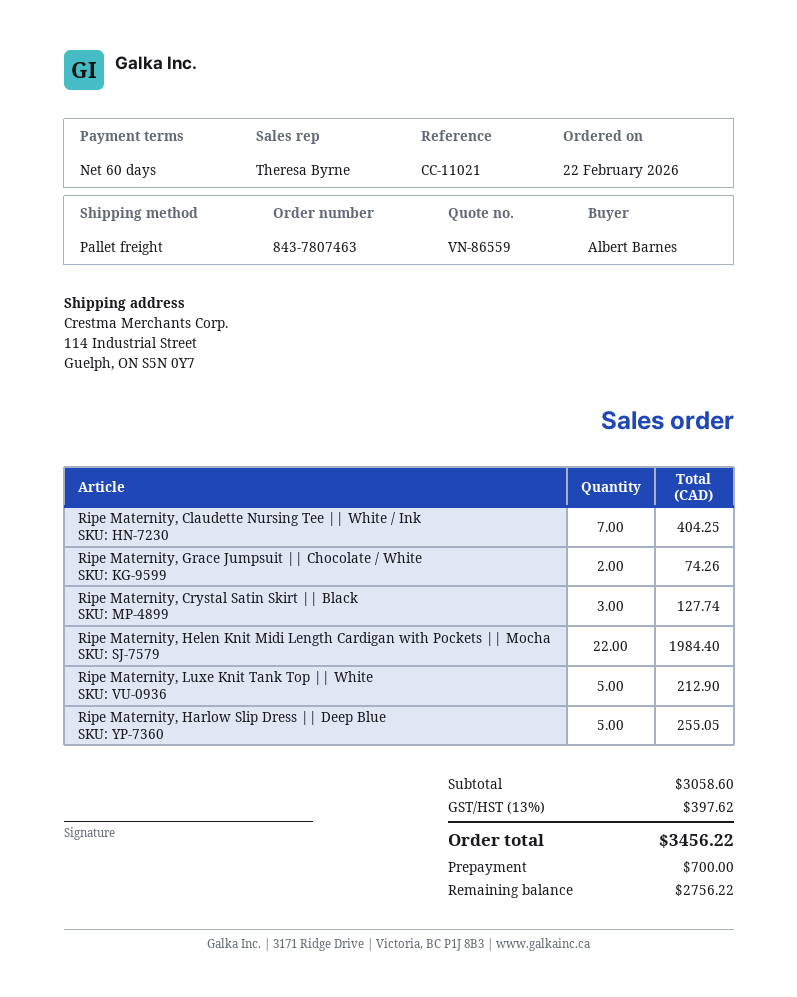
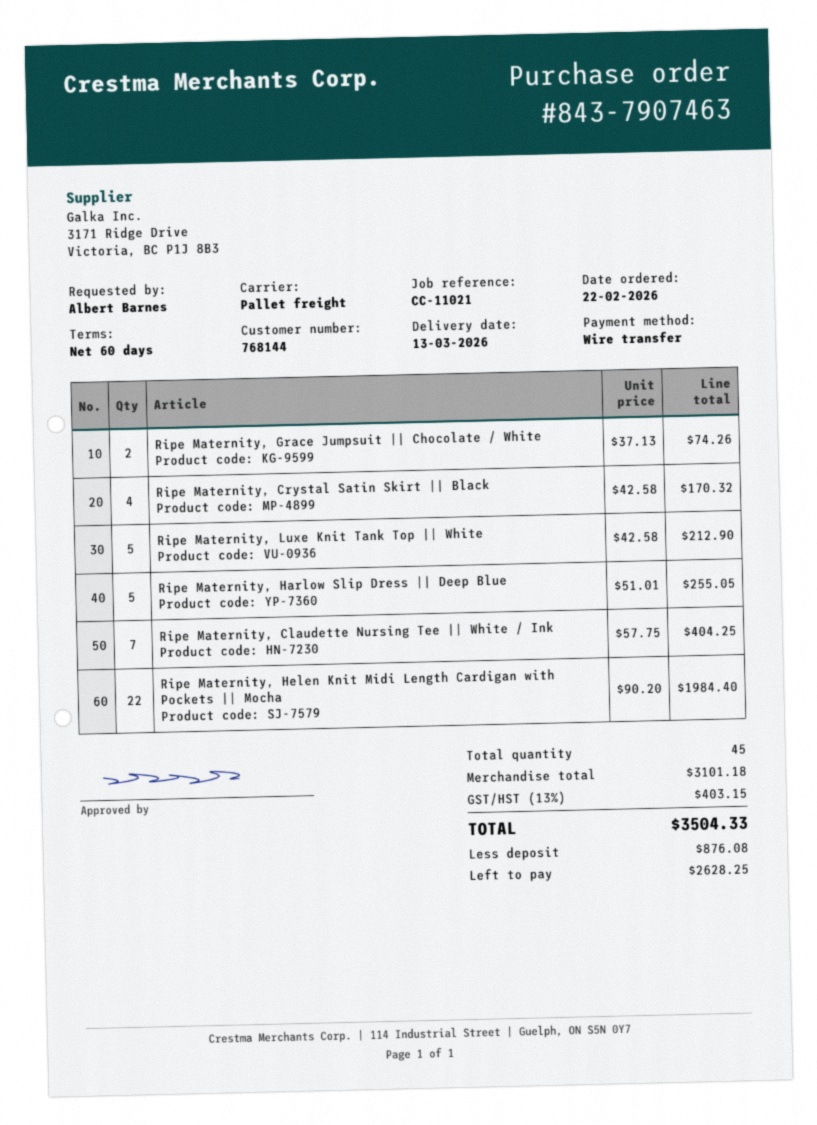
order number: 843-7807463 -> 843-7907463
Ripe Maternity, Crystal Satin Skirt || Black: 3 for 127.74 -> 4 for 170.32
subtotal: 3058.60 -> 3101.18
tax: 13% = 397.62 -> 13% = 403.15
total: 3456.22 -> 3504.33
deposit: 700.00 -> 876.08
balance: 2756.22 -> 2628.25

